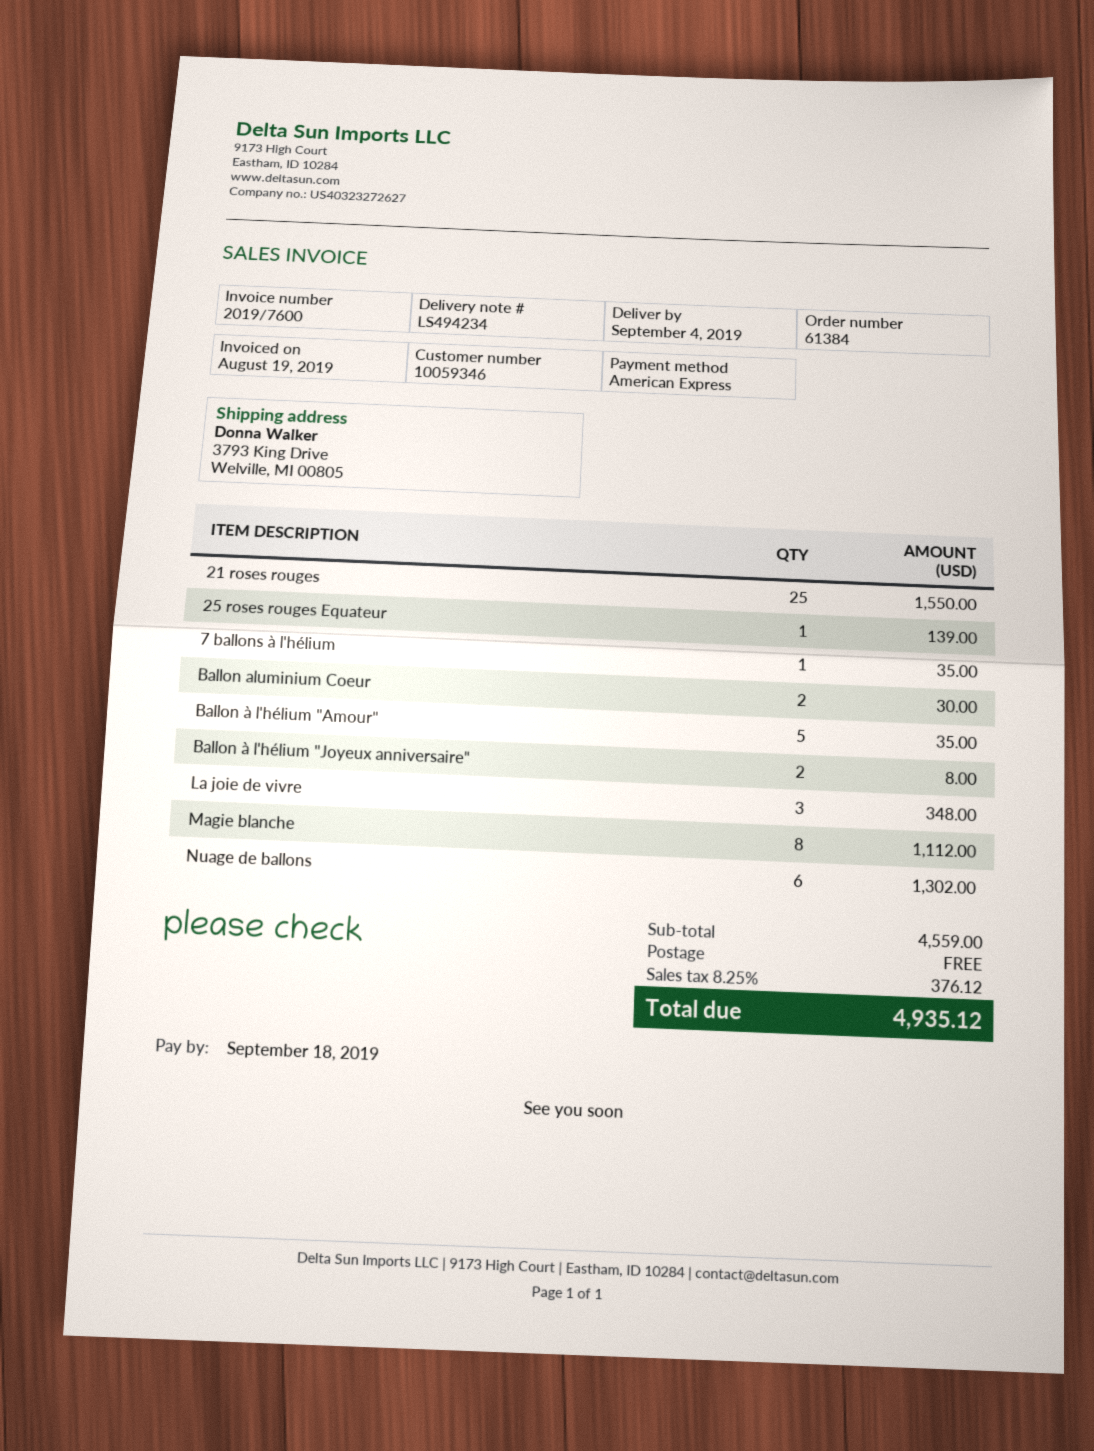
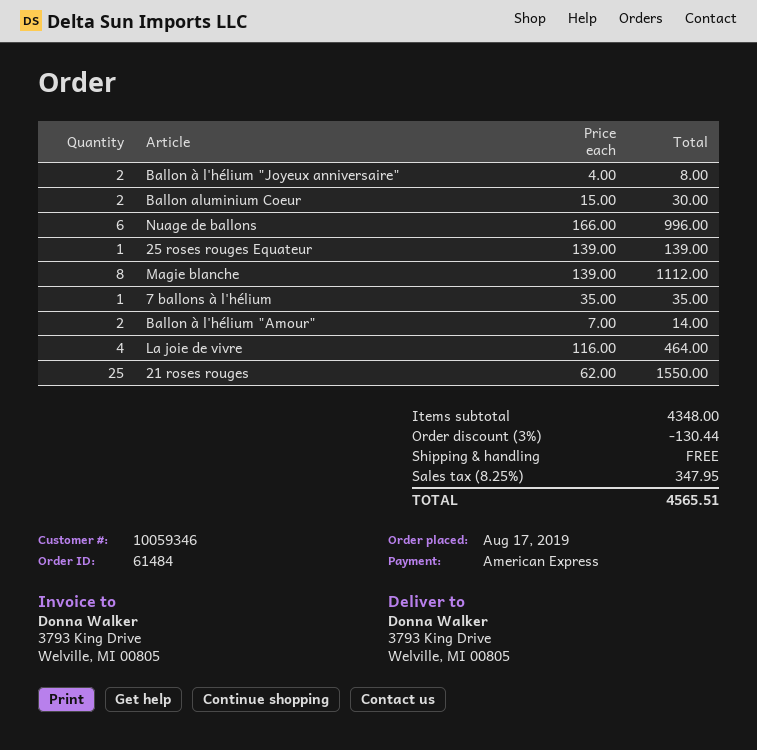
order number: 61384 -> 61484
Ballon à l'hélium "Amour": 5 for 35.00 -> 2 for 14.00
La joie de vivre: 3 for 348.00 -> 4 for 464.00
Nuage de ballons: 6 for 1302.00 -> 6 for 996.00
subtotal: 4559.00 -> 4348.00
discount: none -> 3% = 130.44
tax: 8.25% = 376.12 -> 8.25% = 347.95
total: 4935.12 -> 4565.51

